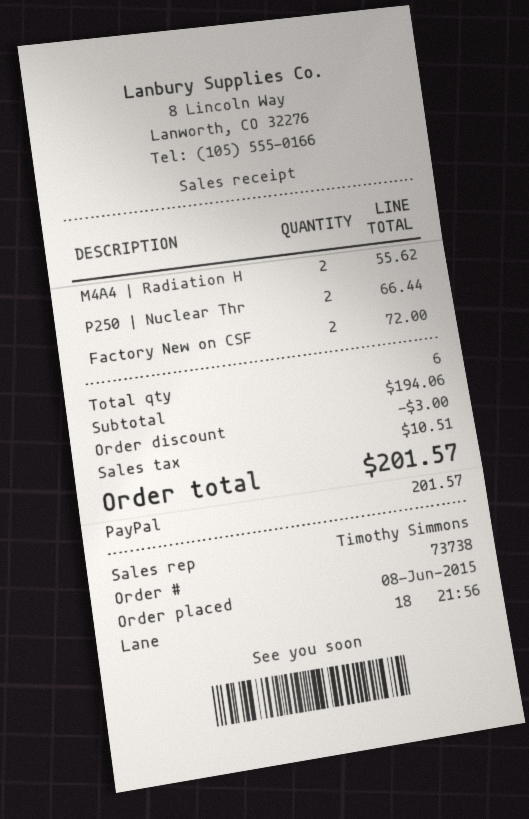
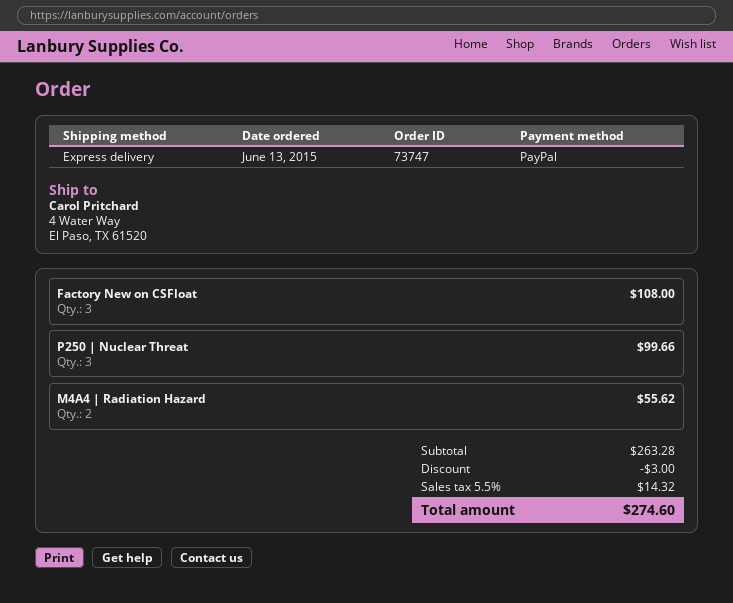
order number: 73738 -> 73747
order date: 2015-06-08 -> 2015-06-13
P250 | Nuclear Thr: 2 for 66.44 -> 3 for 99.66
Factory New on CSF: 2 for 72.00 -> 3 for 108.00
subtotal: 194.06 -> 263.28
tax: 10.51 -> 14.32
total: 201.57 -> 274.60

